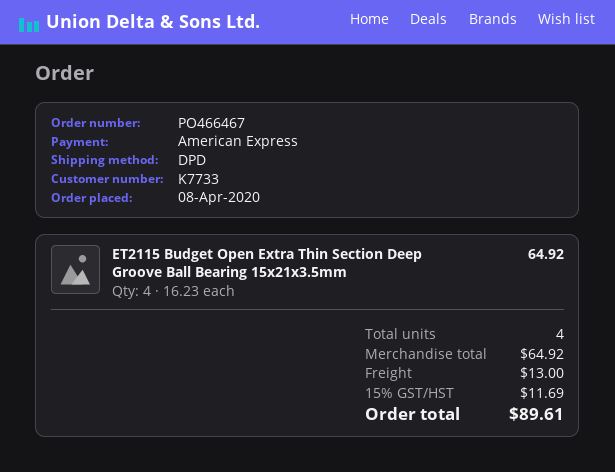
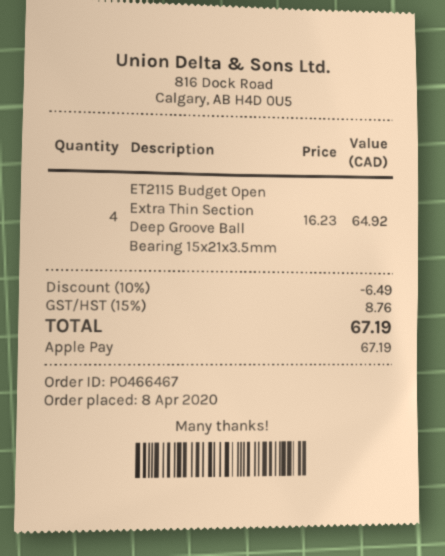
payment method: American Express -> Apple Pay
discount: none -> 10% = 6.49
shipping: 13.00 -> none
tax: 15% = 11.69 -> 15% = 8.76
total: 89.61 -> 67.19

